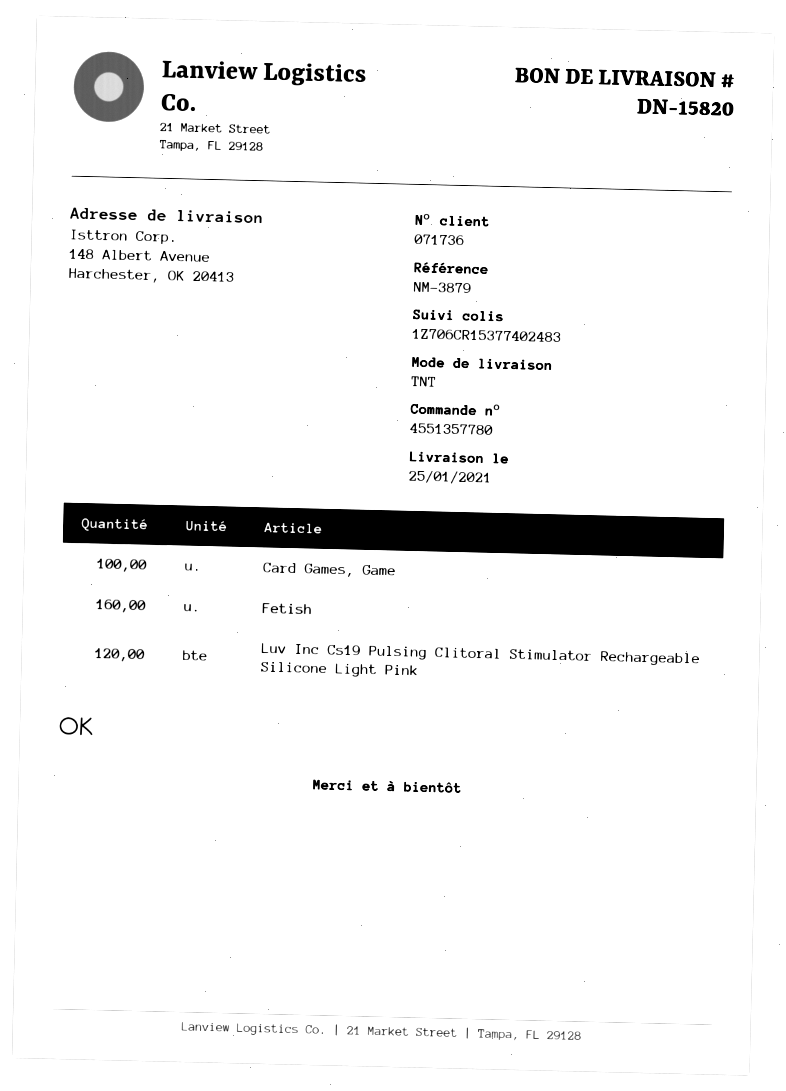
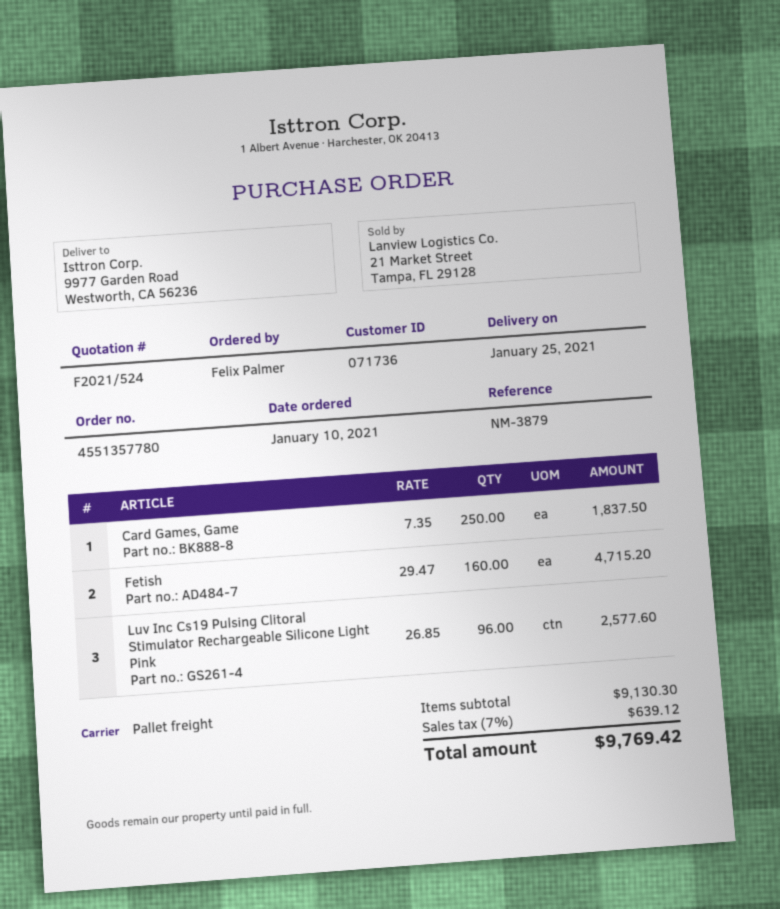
shipping method: TNT -> pallet freight
ship to: 148 Albert Avenue, Harchester, OK 20413 -> 9977 Garden Road, Westworth, CA 56236
Card Games, Game: 100 -> 250
Luv Inc Cs19 Pulsing Clitoral Stimulator Rechargeable Silicone Light Pink: 120 -> 96

